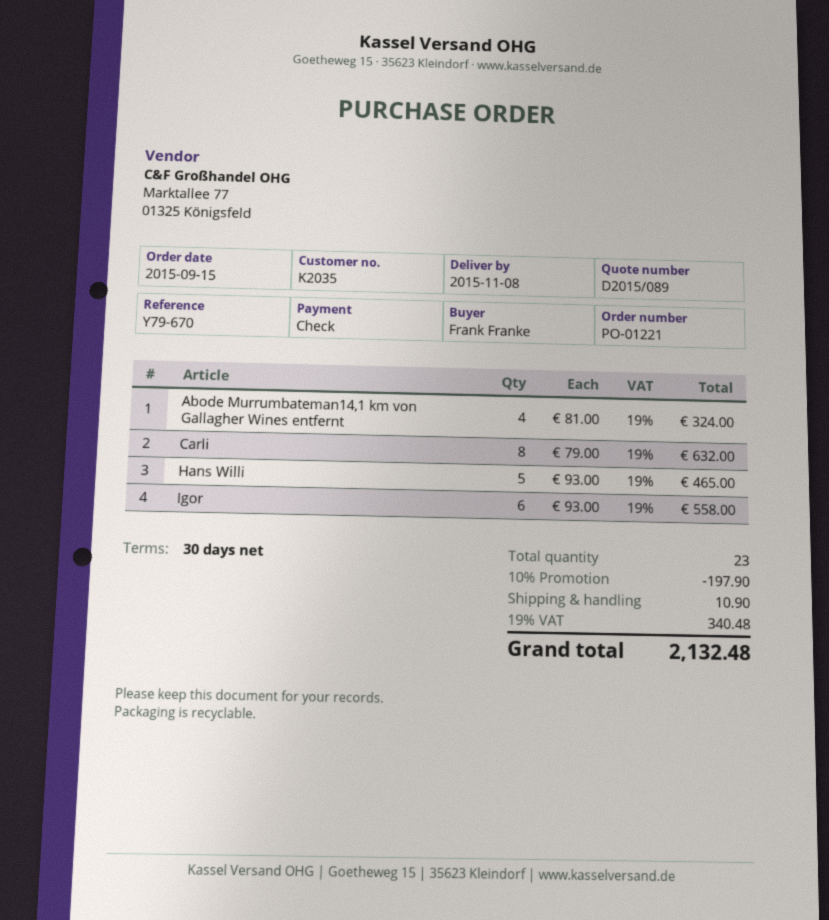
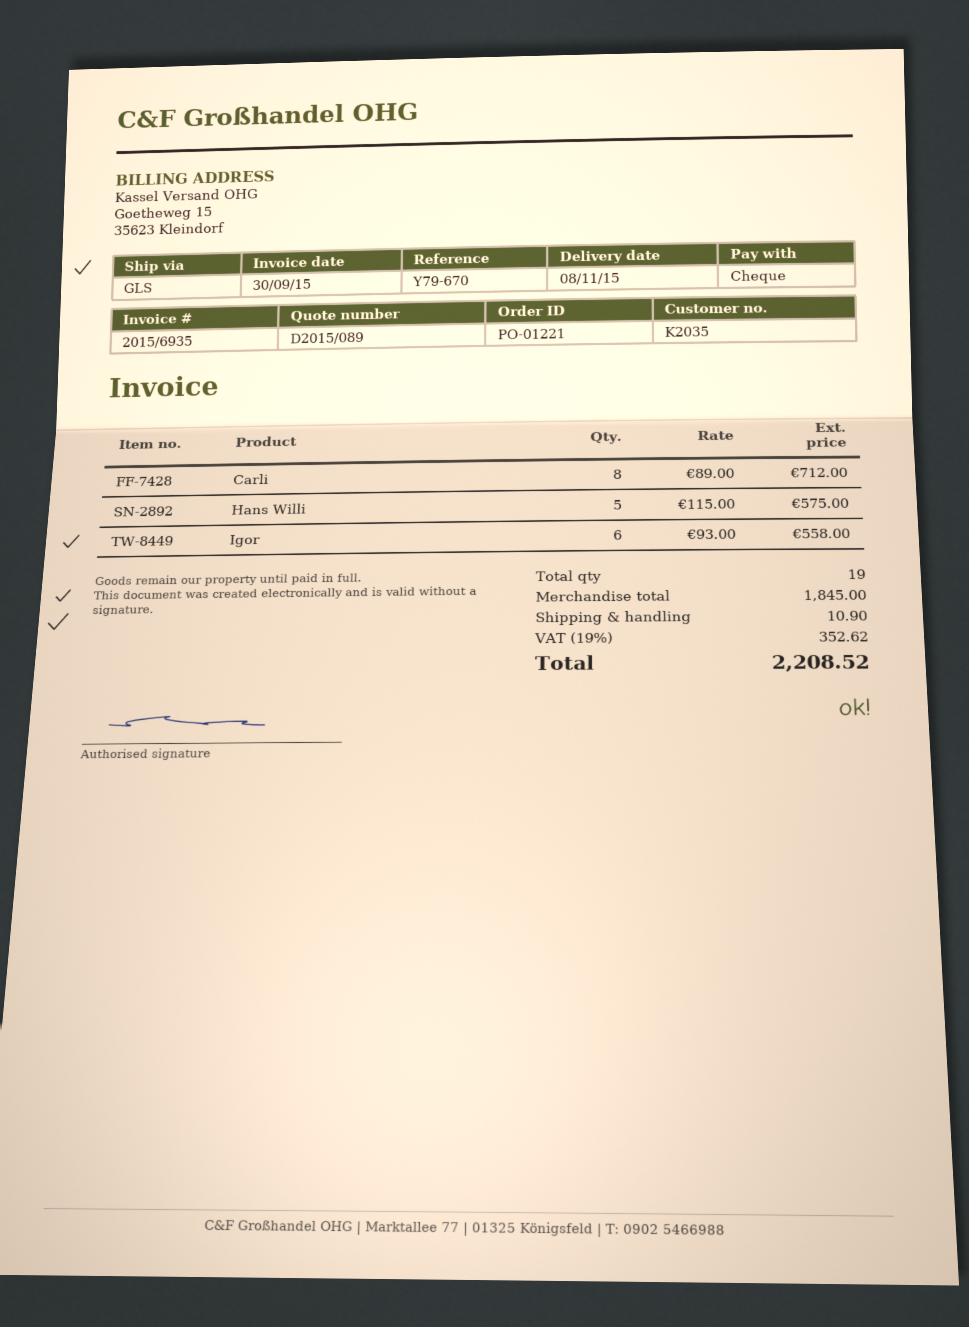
Abode Murrumbateman14,1 km von Gallagher Wines entfernt: 4 x 81.00 = 324.00 -> none
Carli: 8 x 79.00 = 632.00 -> 8 x 89.00 = 712.00
Hans Willi: 5 x 93.00 = 465.00 -> 5 x 115.00 = 575.00
total quantity: 23 -> 19
discount: 10% = 197.90 -> none
tax: 19% = 340.48 -> 19% = 352.62
total: 2132.48 -> 2208.52

